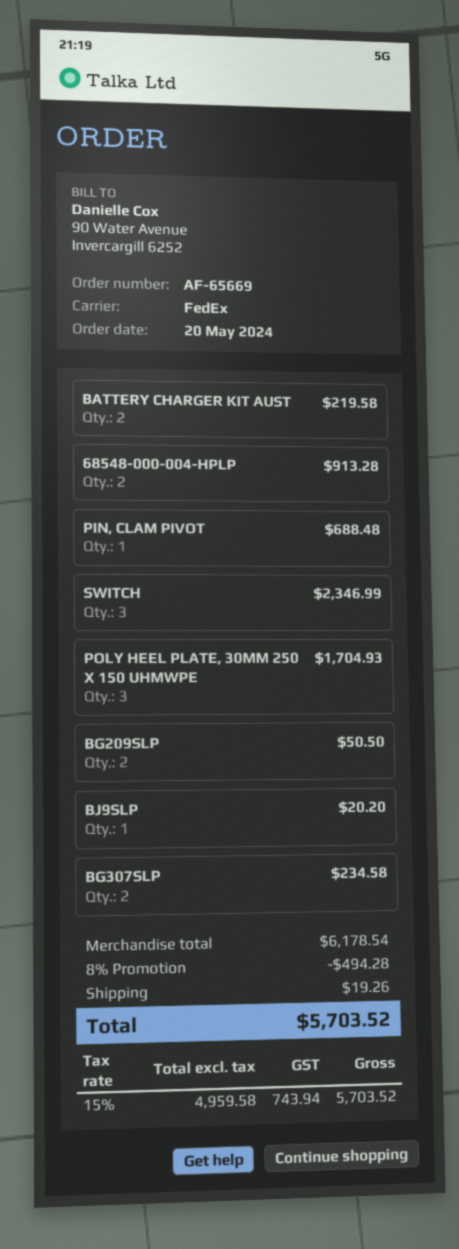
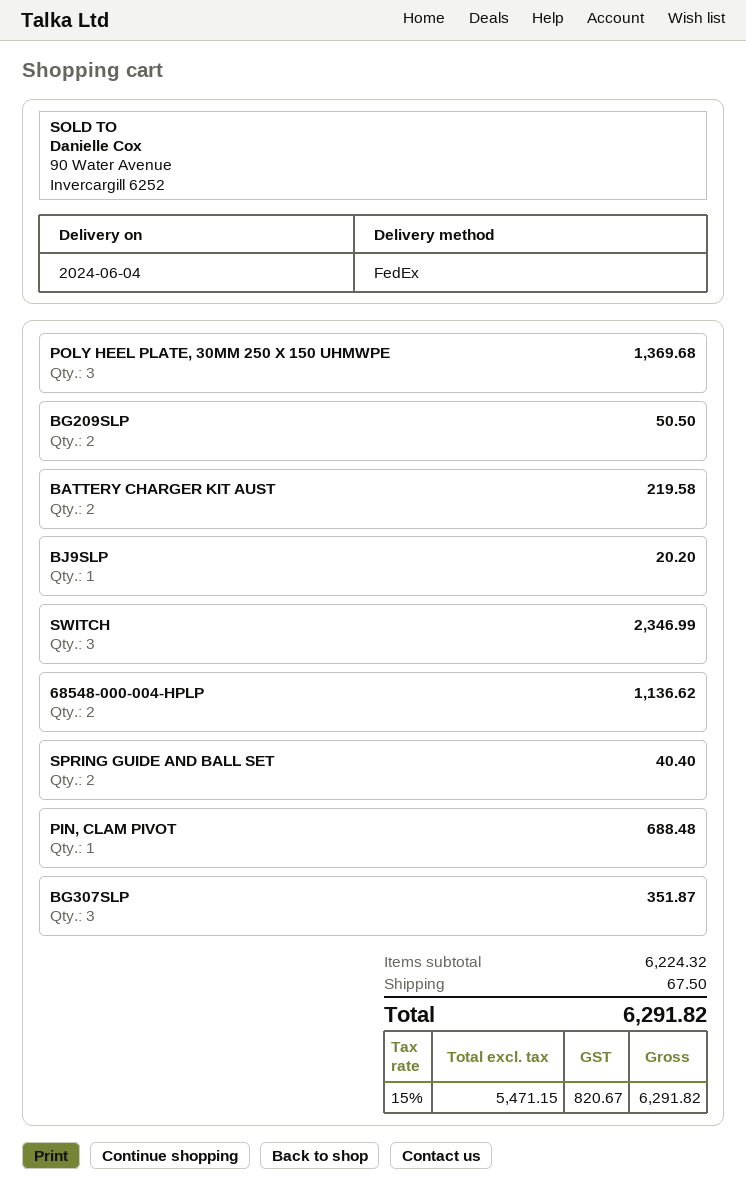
68548-000-004-HPLP: 2 for 913.28 -> 2 for 1136.62
POLY HEEL PLATE, 30MM 250 X 150 UHMWPE: 3 for 1704.93 -> 3 for 1369.68
BG307SLP: 2 for 234.58 -> 3 for 351.87
SPRING GUIDE AND BALL SET: none -> 2 for 40.40
subtotal: 6178.54 -> 6224.32
discount: 8% = 494.28 -> none
shipping: 19.26 -> 67.50
net: 4959.58 -> 5471.15
tax: 15% = 743.94 -> 15% = 820.67
total: 5703.52 -> 6291.82

